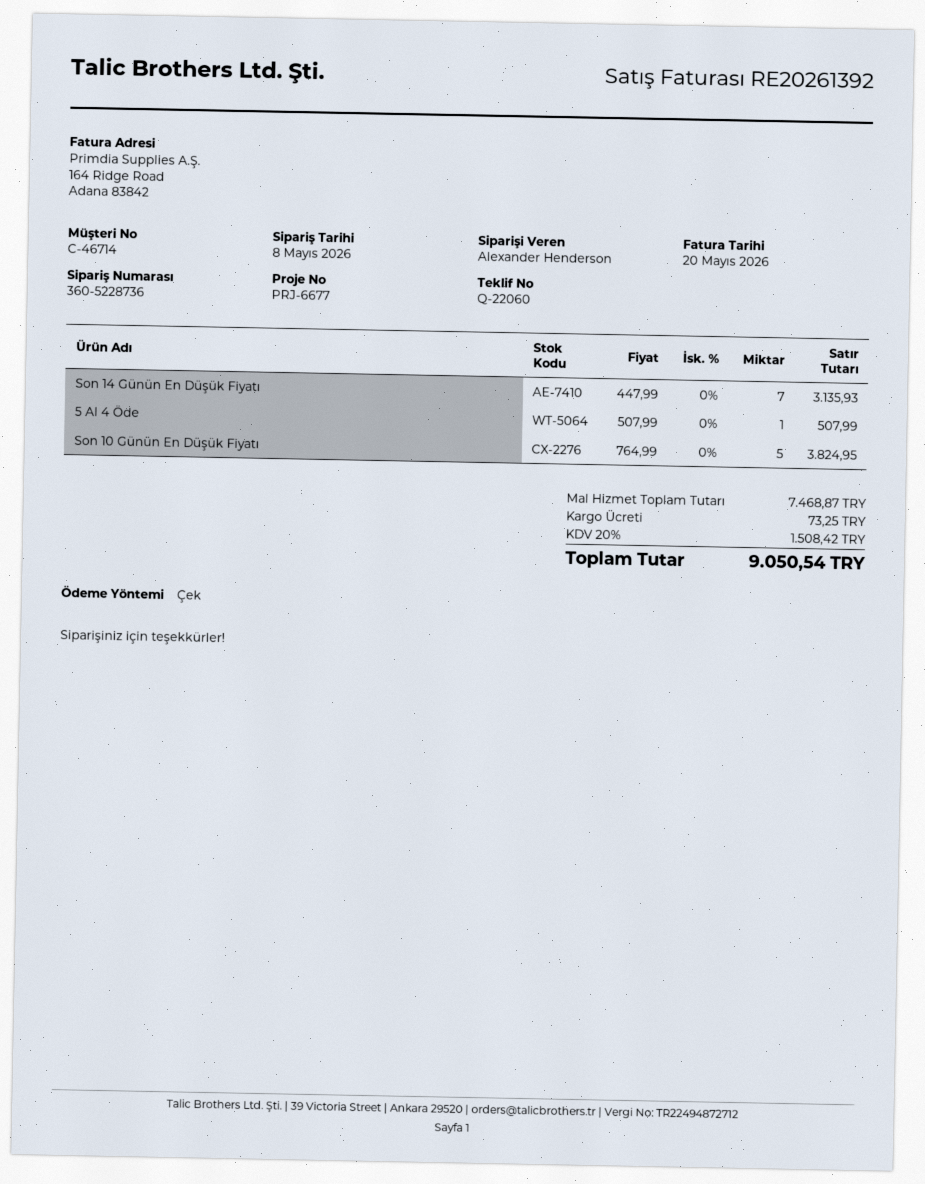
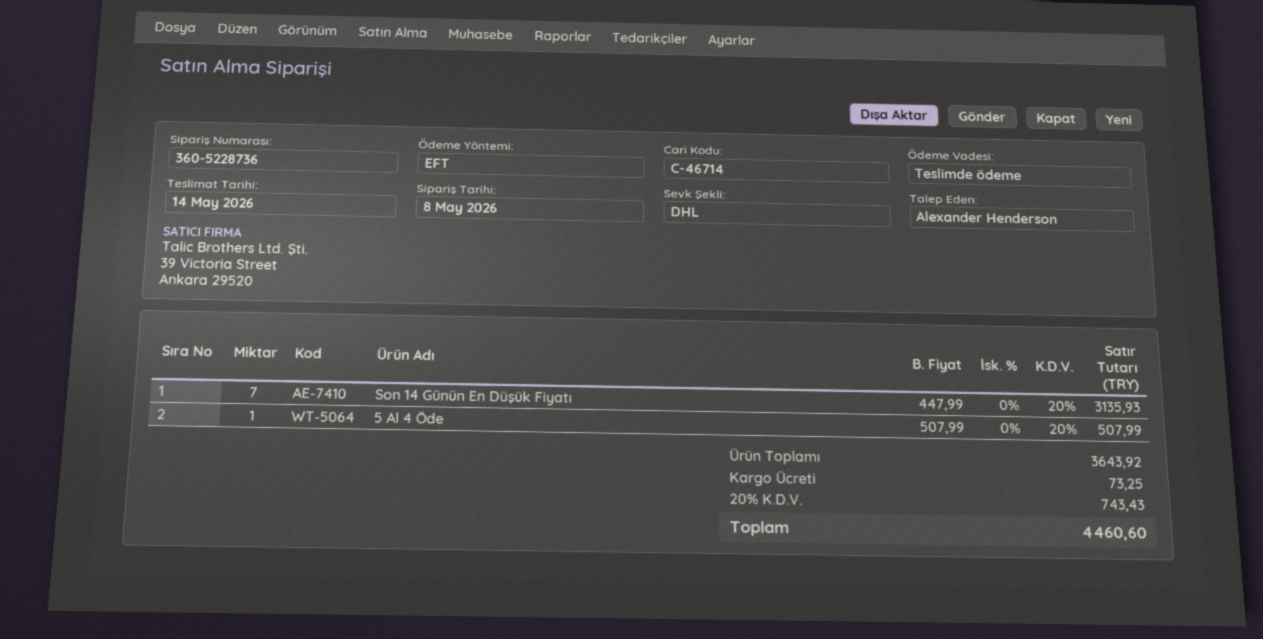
payment method: cheque -> bank transfer
Son 10 Günün En Düşük Fiyatı: 5 x 764.99 = 3824.95 -> none
subtotal: 7468.87 -> 3643.92
tax: 20% = 1508.42 -> 20% = 743.43
total: 9050.54 -> 4460.60

